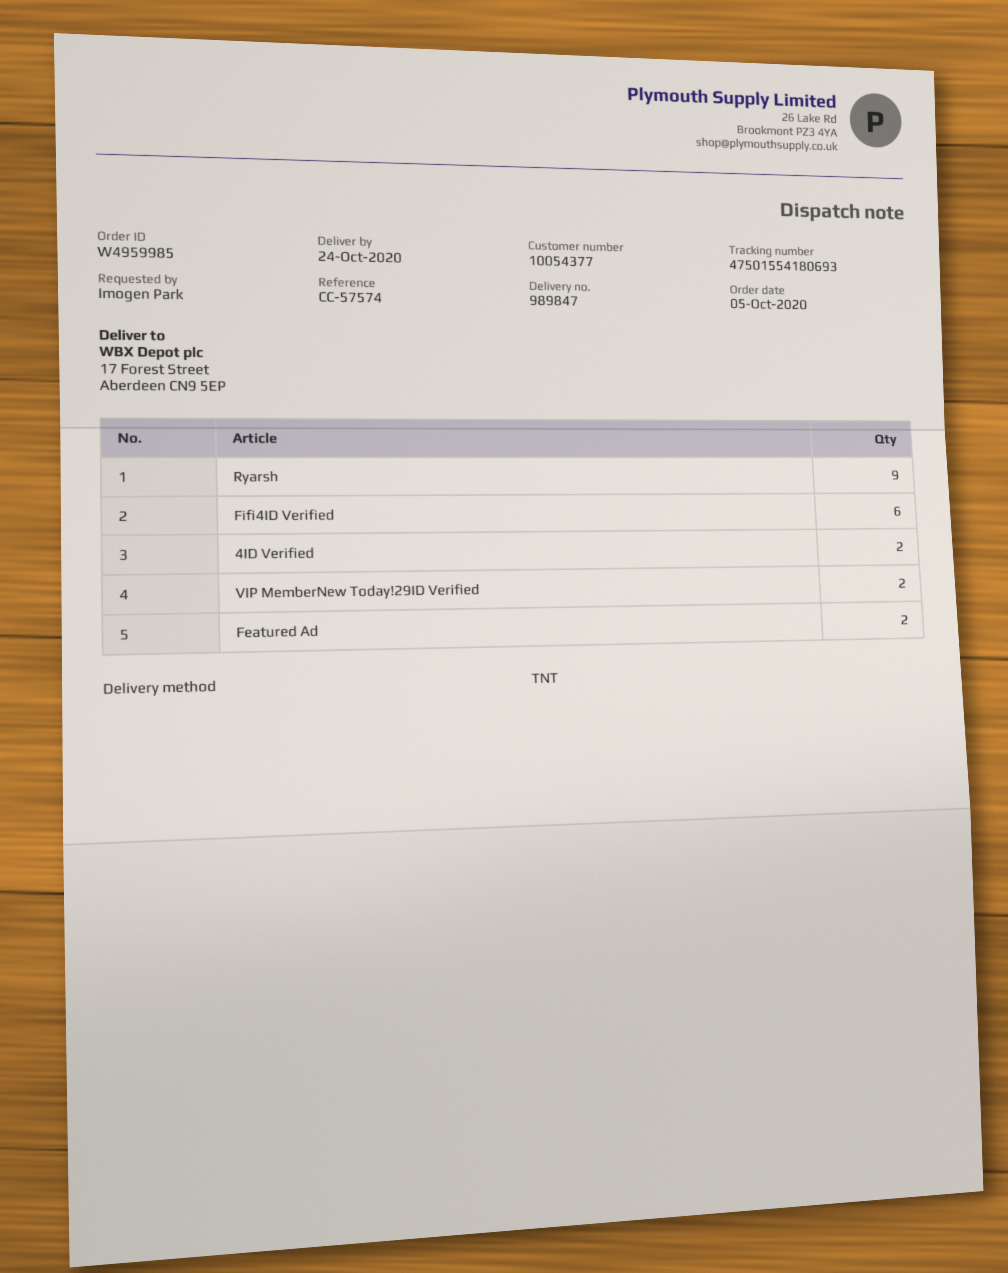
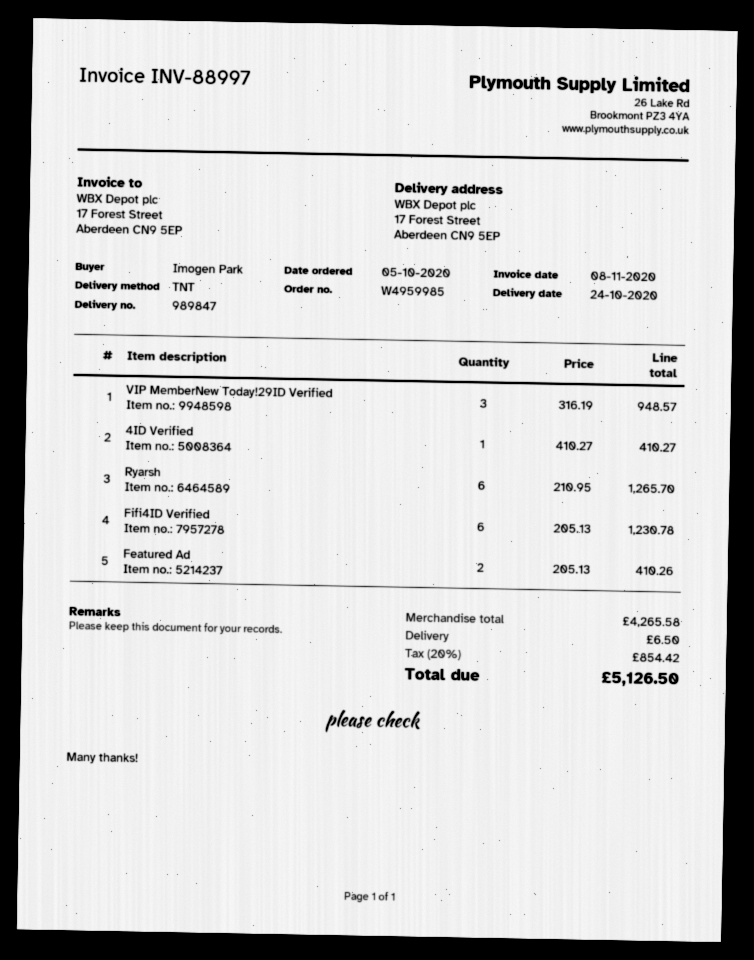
Ryarsh: 9 -> 6
4ID Verified: 2 -> 1
VIP MemberNew Today!29ID Verified: 2 -> 3

